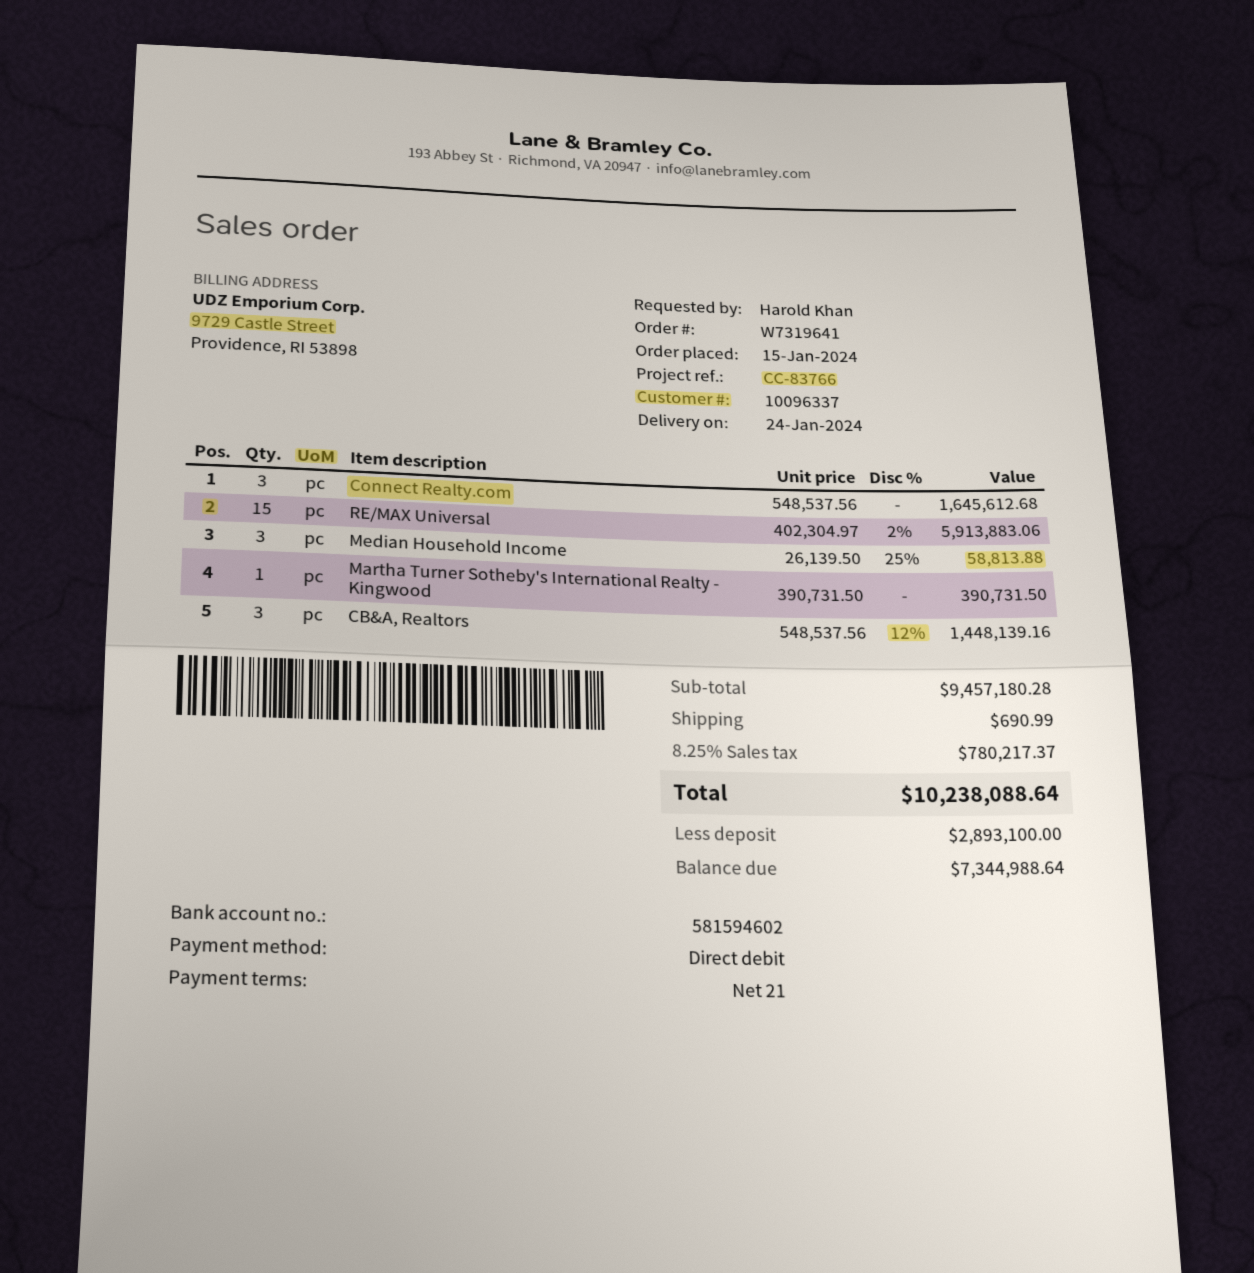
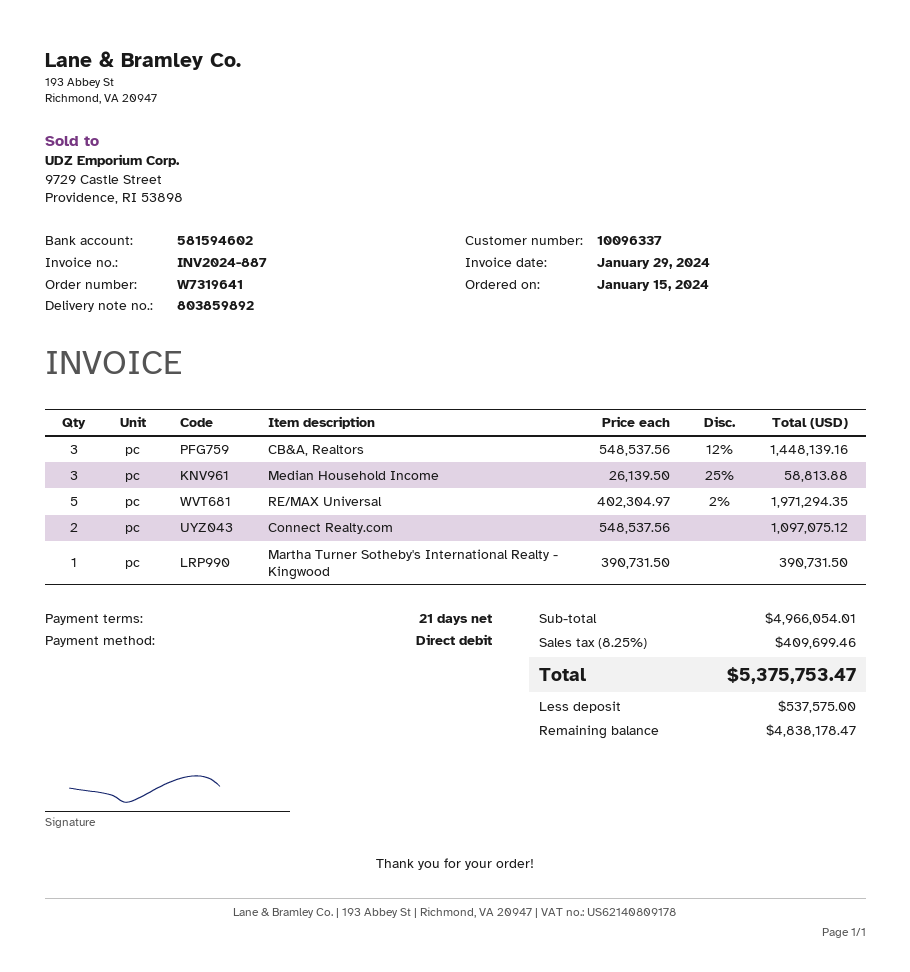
Connect Realty.com: 3 x 548537.56 = 1645612.68 -> 2 x 548537.56 = 1097075.12
RE/MAX Universal: 15 x 402304.97 - 2% = 5913883.06 -> 5 x 402304.97 - 2% = 1971294.35
subtotal: 9457180.28 -> 4966054.01
shipping: 690.99 -> none
tax: 8.25% = 780217.37 -> 8.25% = 409699.46
total: 10238088.64 -> 5375753.47
deposit: 2893100.00 -> 537575.00
balance: 7344988.64 -> 4838178.47

